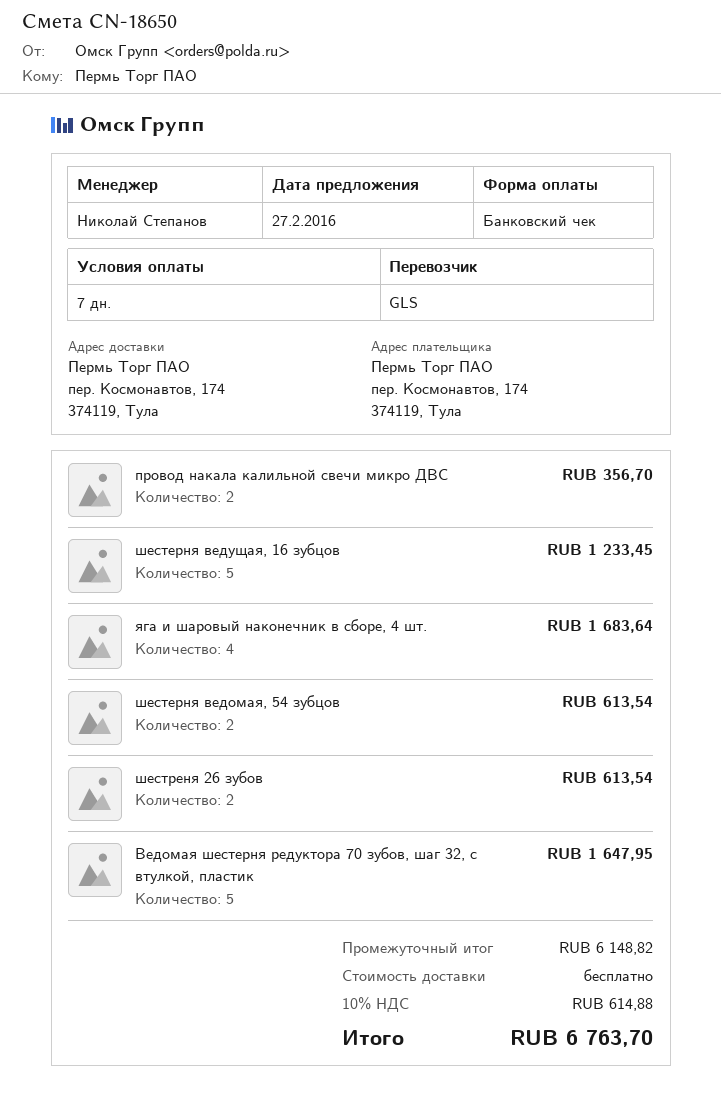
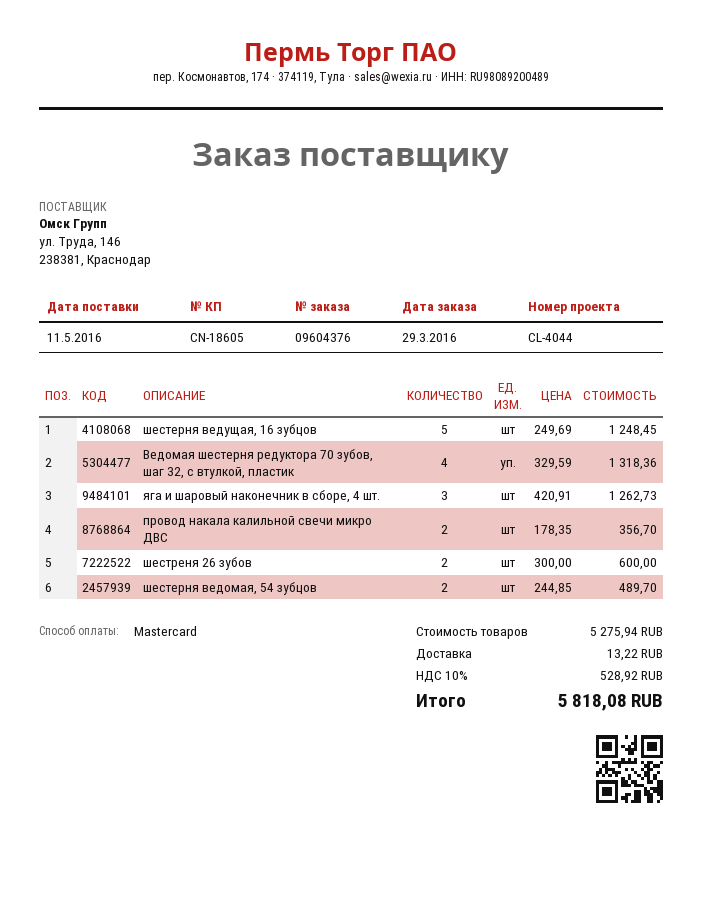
quote number: CN-18650 -> CN-18605
payment method: cheque -> Mastercard
шестерня ведущая, 16 зубцов: 5 for 1233.45 -> 5 for 1248.45
яга и шаровый наконечник в сборе, 4 шт.: 4 for 1683.64 -> 3 for 1262.73
шестерня ведомая, 54 зубцов: 2 for 613.54 -> 2 for 489.70
шестреня 26 зубов: 2 for 613.54 -> 2 for 600.00
Ведомая шестерня редуктора 70 зубов, шаг 32, с втулкой, пластик: 5 for 1647.95 -> 4 for 1318.36
subtotal: 6148.82 -> 5275.94
shipping: 0.00 -> 13.22
tax: 10% = 614.88 -> 10% = 528.92
total: 6763.70 -> 5818.08

